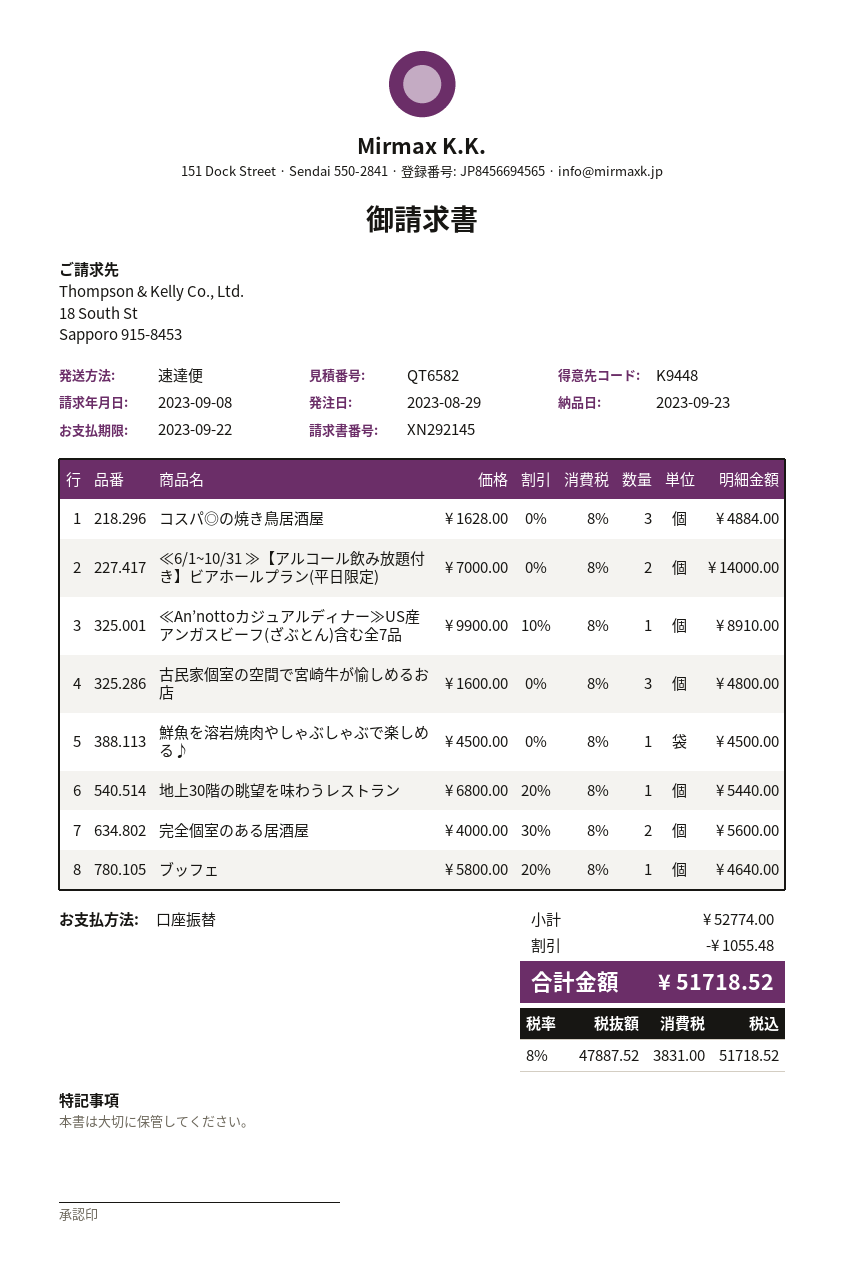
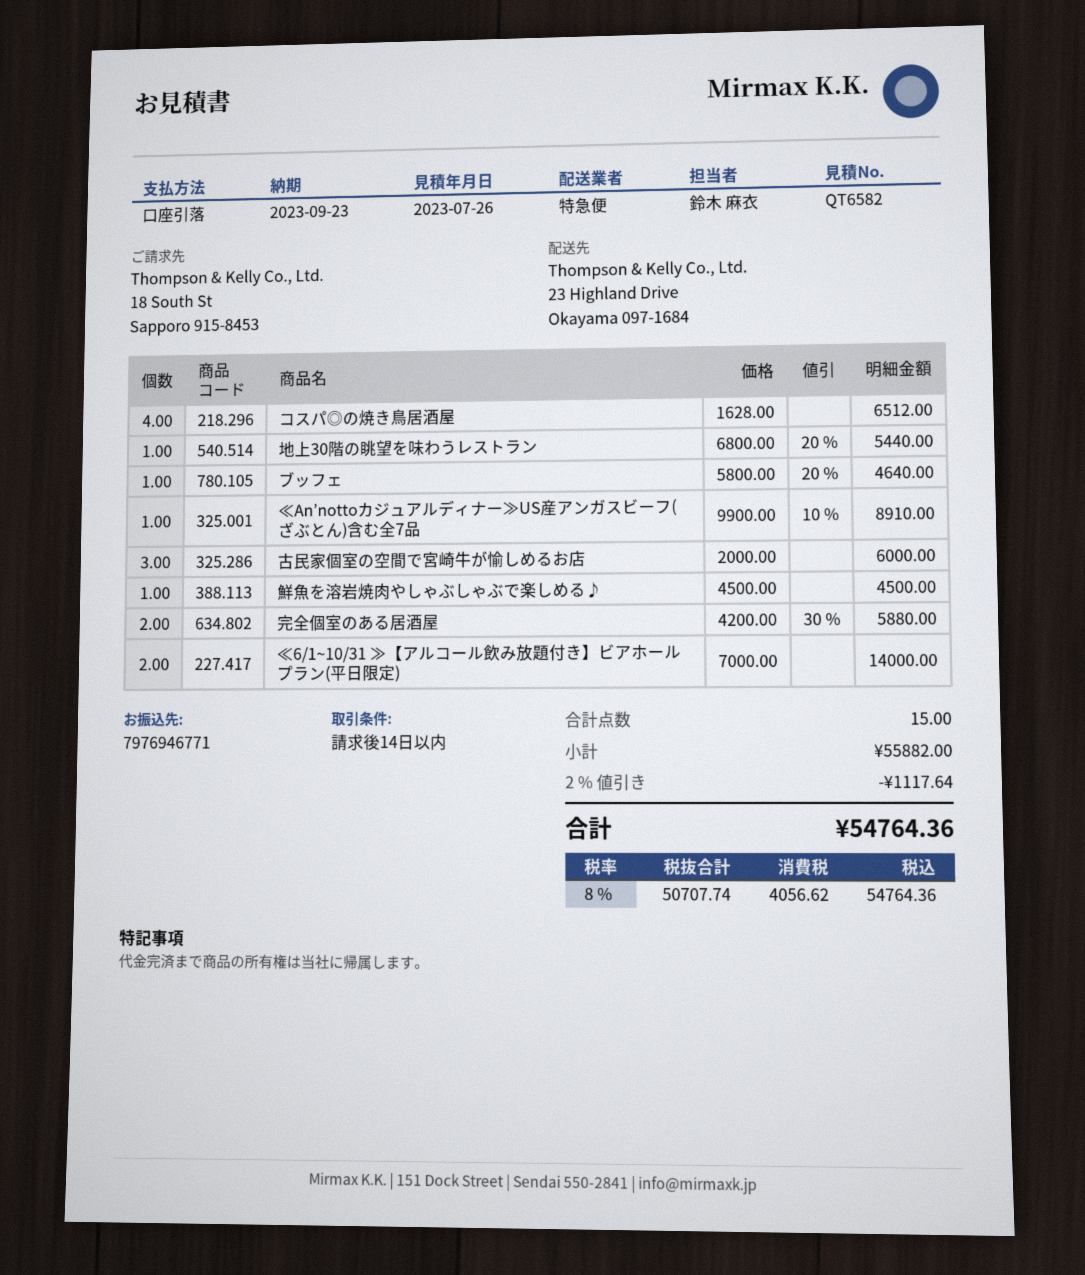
コスパ◎の焼き鳥居酒屋: 3 x 1628.00 = 4884.00 -> 4 x 1628.00 = 6512.00
古民家個室の空間で宮崎牛が愉しめるお店: 3 x 1600.00 = 4800.00 -> 3 x 2000.00 = 6000.00
完全個室のある居酒屋: 2 x 4000.00 - 30% = 5600.00 -> 2 x 4200.00 - 30% = 5880.00
subtotal: 52774.00 -> 55882.00
discount: 1055.48 -> 1117.64
net: 47887.52 -> 50707.74
tax: 8% = 3831.00 -> 8% = 4056.62
total: 51718.52 -> 54764.36

